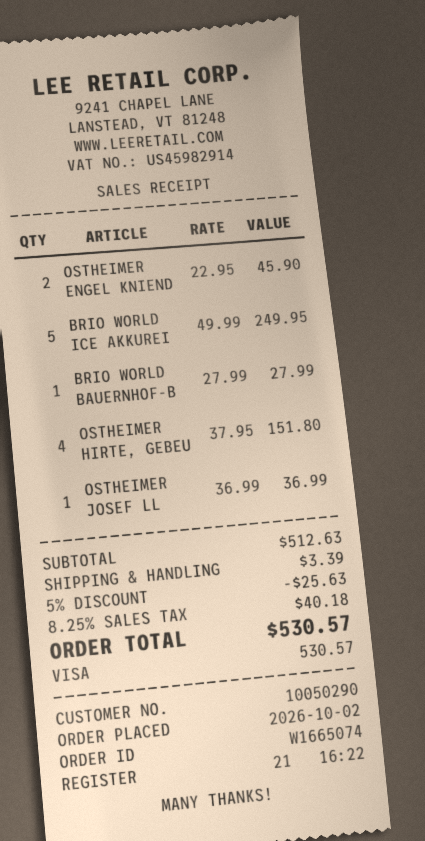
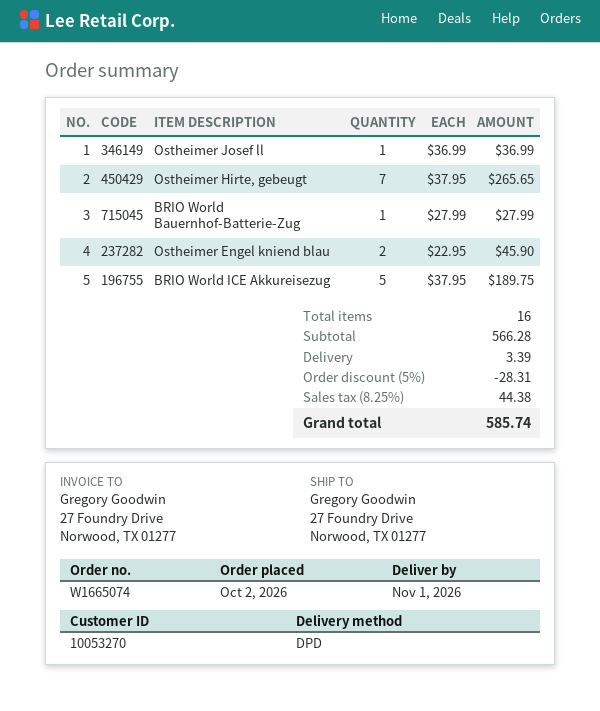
customer number: 10050290 -> 10053270
BRIO WORLD ICE AKKUREI: 5 x 49.99 = 249.95 -> 5 x 37.95 = 189.75
OSTHEIMER HIRTE, GEBEU: 4 x 37.95 = 151.80 -> 7 x 37.95 = 265.65
subtotal: 512.63 -> 566.28
discount: 5% = 25.63 -> 5% = 28.31
tax: 8.25% = 40.18 -> 8.25% = 44.38
total: 530.57 -> 585.74

